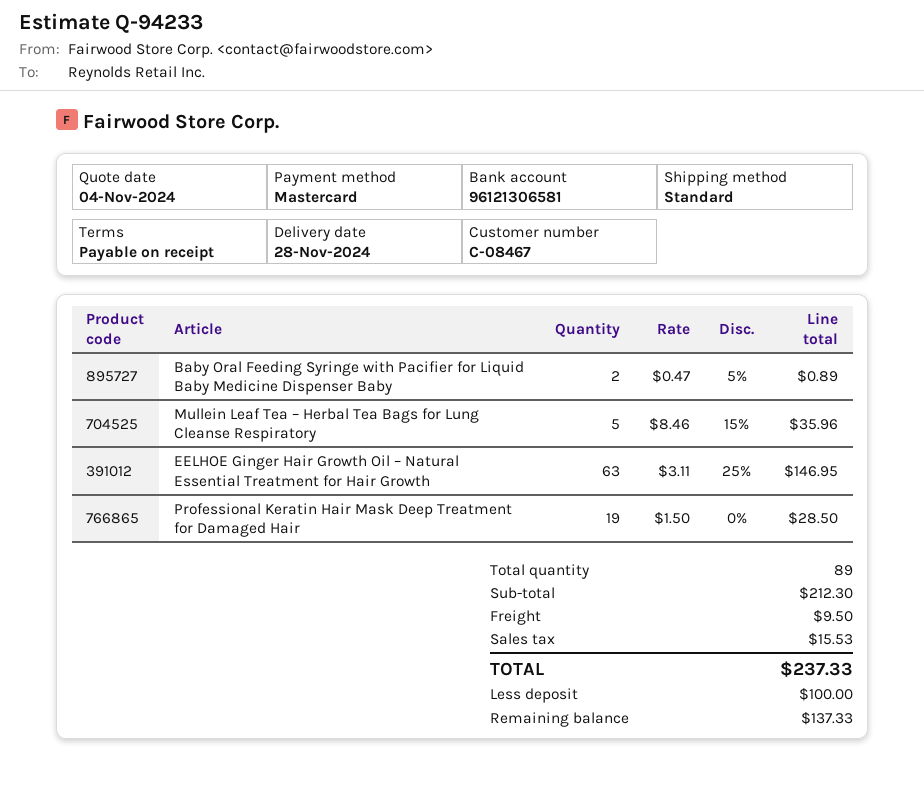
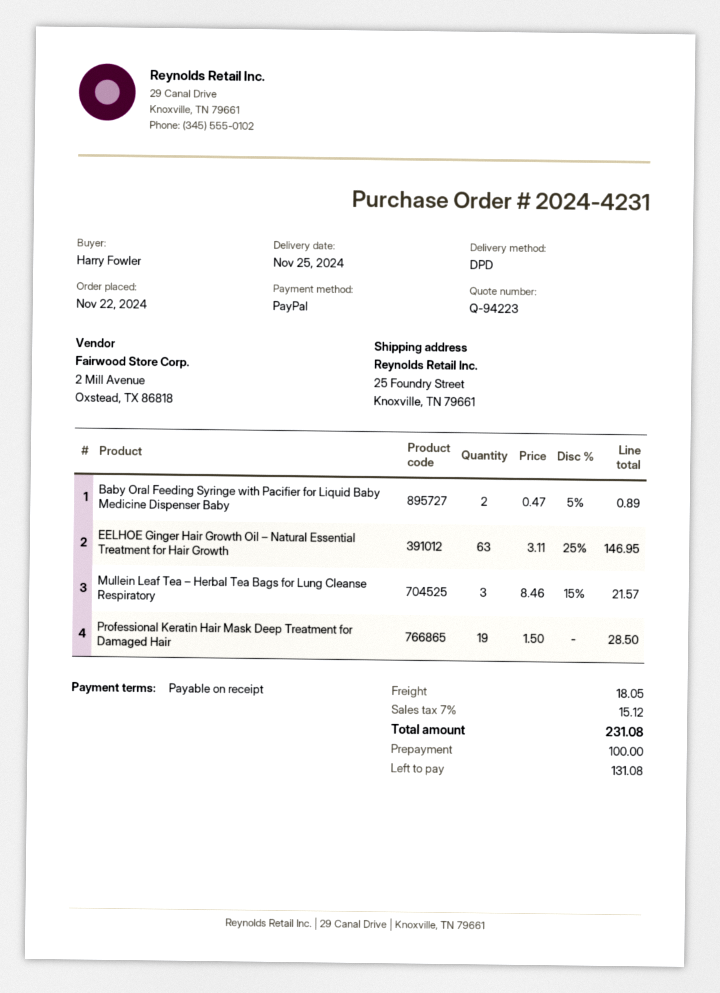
quote number: Q-94233 -> Q-94223
delivery date: 2024-11-28 -> 2024-11-25
payment method: Mastercard -> PayPal
shipping method: standard -> DPD
Mullein Leaf Tea – Herbal Tea Bags for Lung Cleanse Respiratory: 5 x 8.46 - 15% = 35.96 -> 3 x 8.46 - 15% = 21.57
shipping: 9.50 -> 18.05
tax: 15.53 -> 15.12
total: 237.33 -> 231.08
balance: 137.33 -> 131.08

